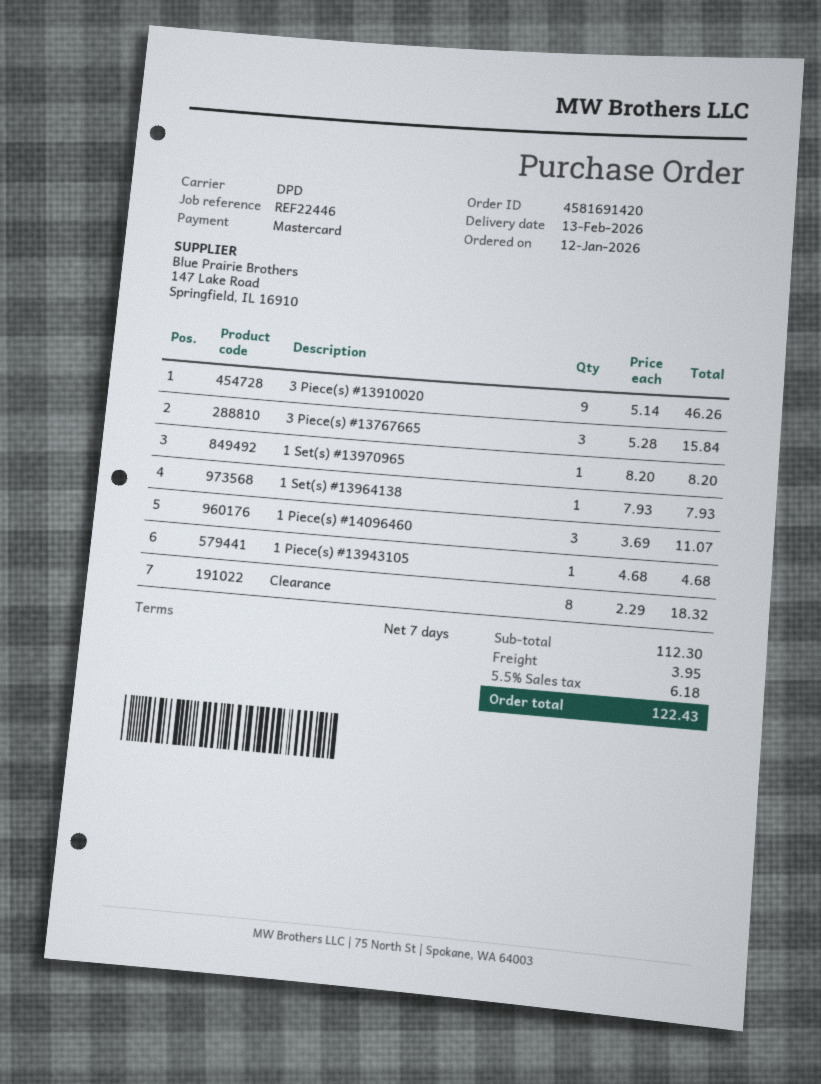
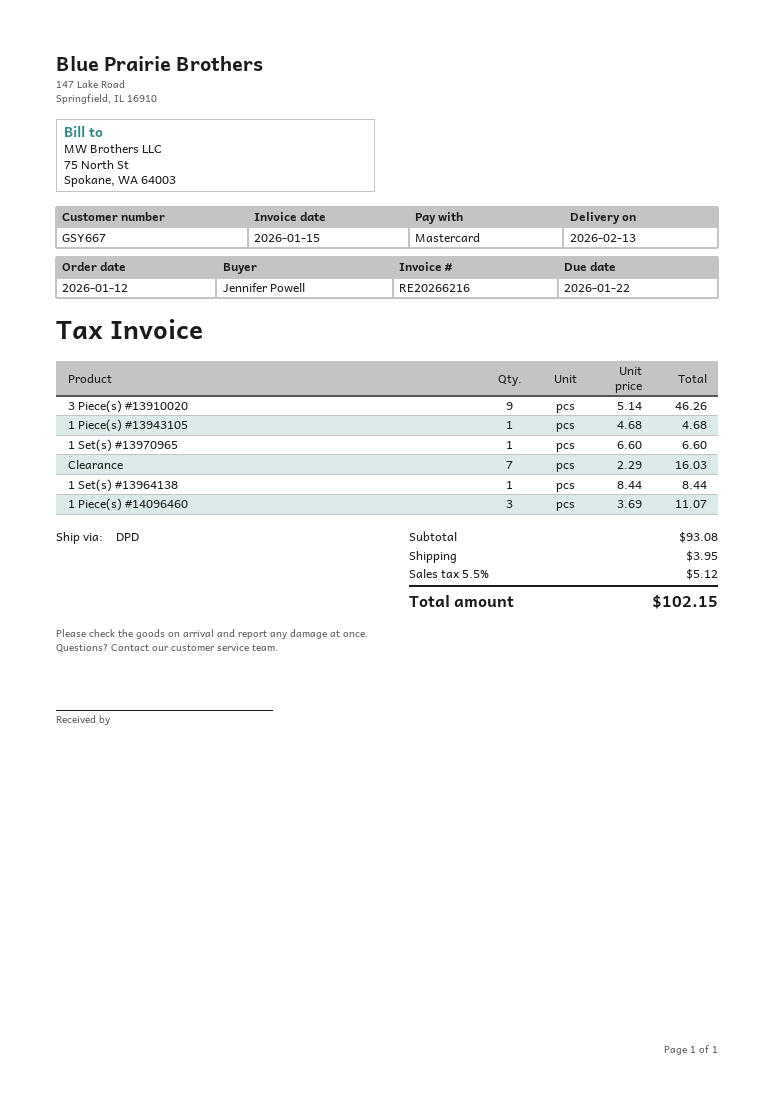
3 Piece(s) #13767665: 3 x 5.28 = 15.84 -> none
1 Set(s) #13970965: 1 x 8.20 = 8.20 -> 1 x 6.60 = 6.60
1 Set(s) #13964138: 1 x 7.93 = 7.93 -> 1 x 8.44 = 8.44
Clearance: 8 x 2.29 = 18.32 -> 7 x 2.29 = 16.03
subtotal: 112.30 -> 93.08
tax: 5.5% = 6.18 -> 5.5% = 5.12
total: 122.43 -> 102.15

